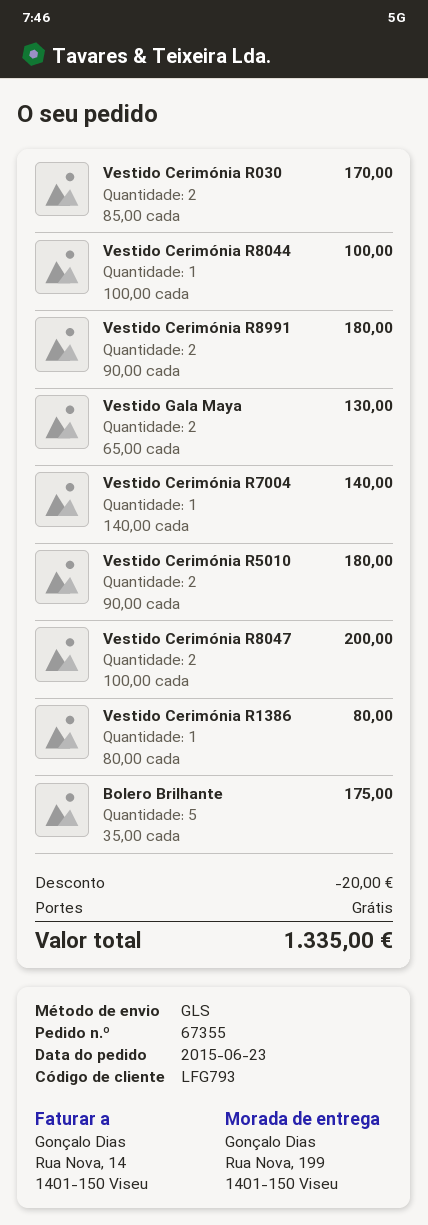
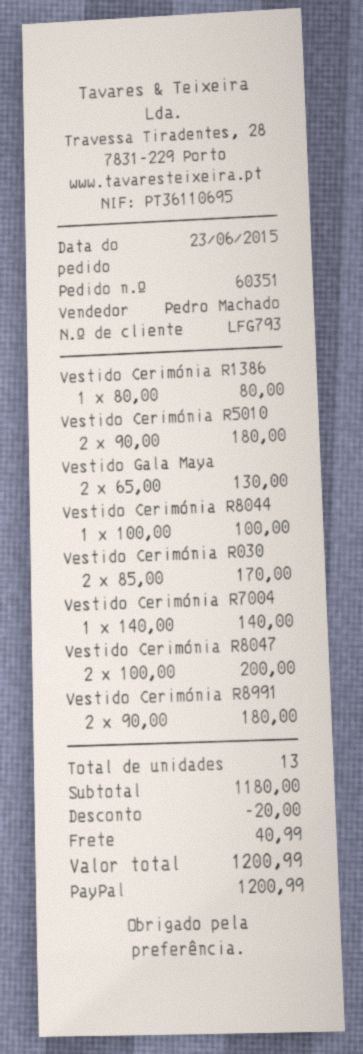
order number: 67355 -> 60351
Bolero Brilhante: 5 x 35.00 = 175.00 -> none
shipping: 0.00 -> 40.99
total: 1335.00 -> 1200.99

